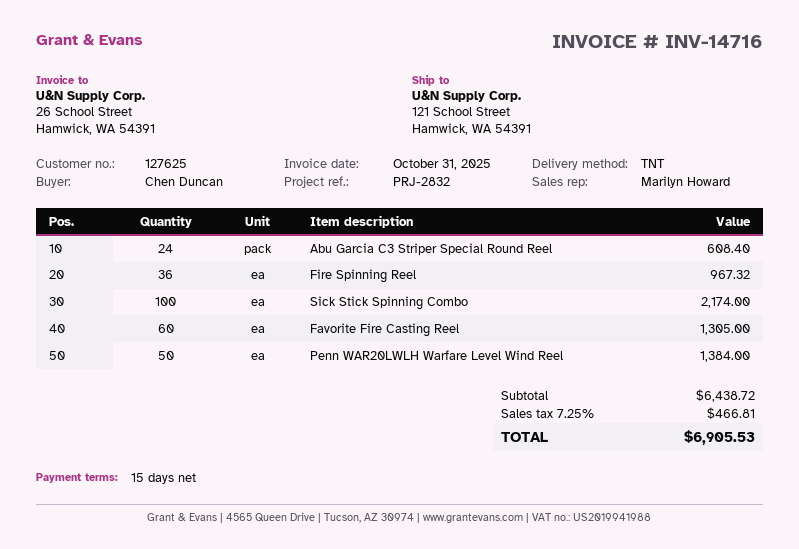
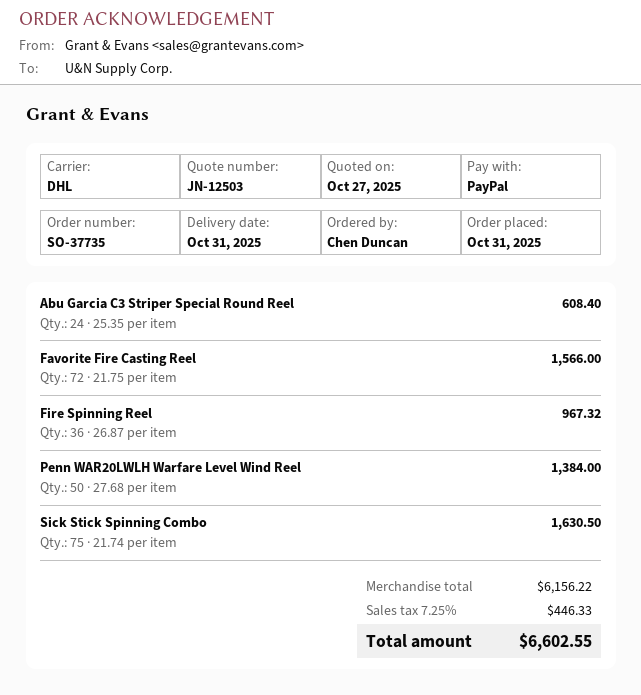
shipping method: TNT -> DHL
Sick Stick Spinning Combo: 100 for 2174.00 -> 75 for 1630.50
Favorite Fire Casting Reel: 60 for 1305.00 -> 72 for 1566.00
subtotal: 6438.72 -> 6156.22
tax: 7.25% = 466.81 -> 7.25% = 446.33
total: 6905.53 -> 6602.55

